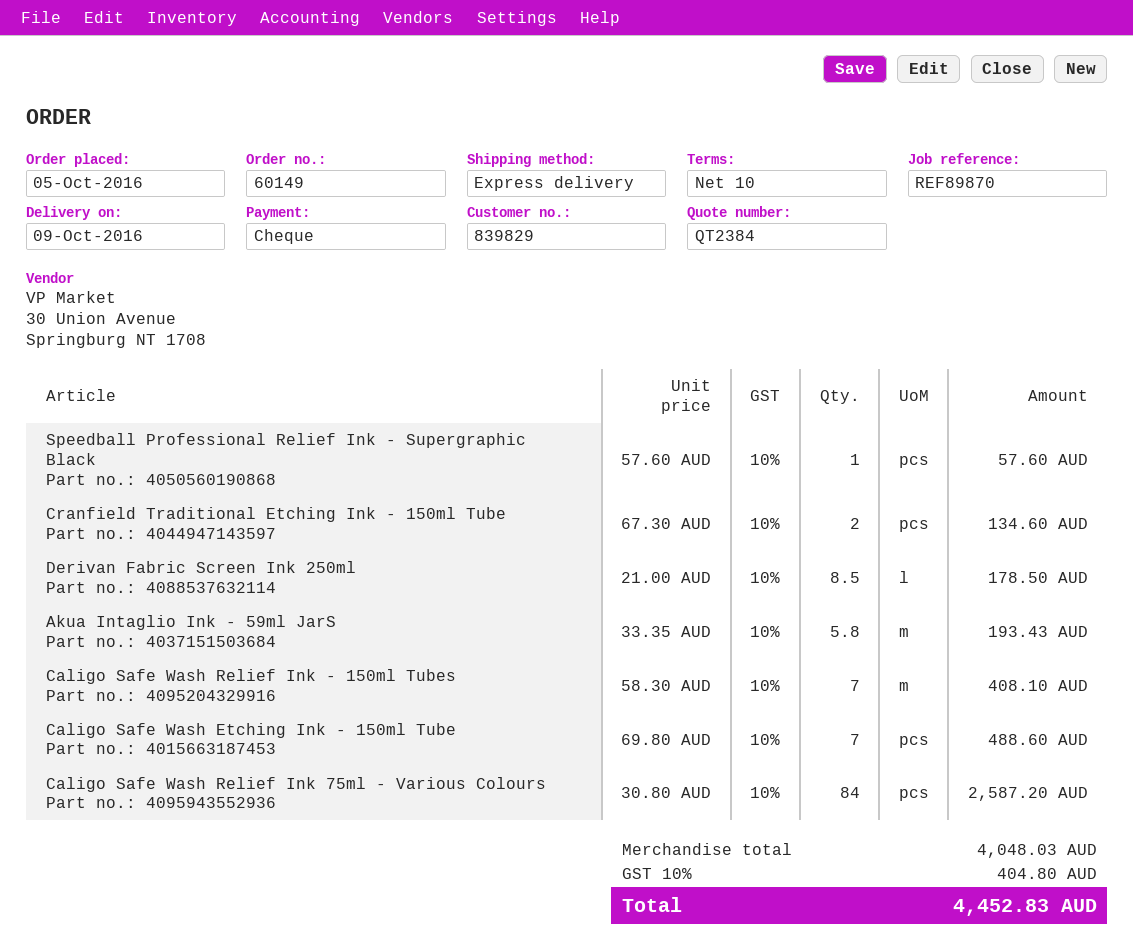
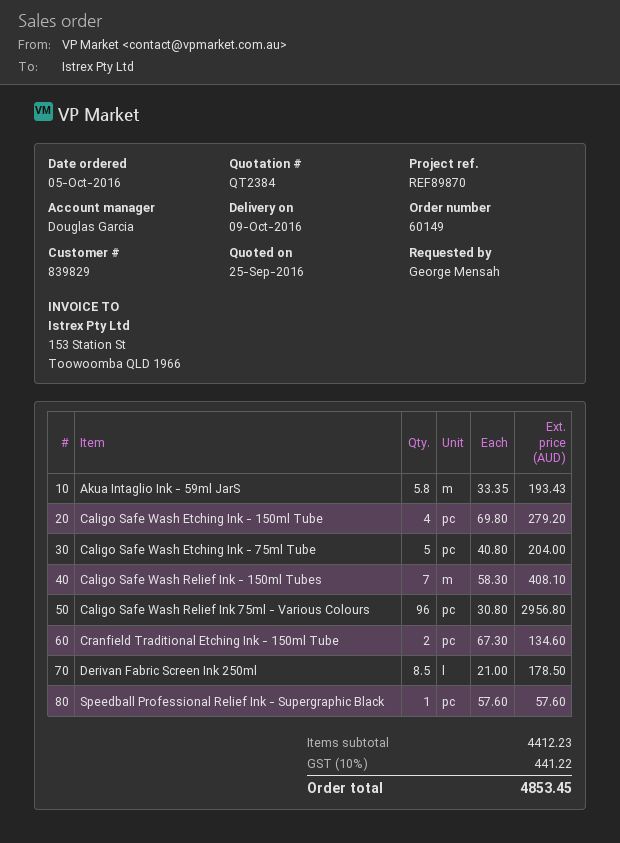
Caligo Safe Wash Etching Ink - 150ml Tube: 7 x 69.80 = 488.60 -> 4 x 69.80 = 279.20
Caligo Safe Wash Relief Ink 75ml - Various Colours: 84 x 30.80 = 2587.20 -> 96 x 30.80 = 2956.80
Caligo Safe Wash Etching Ink - 75ml Tube: none -> 5 x 40.80 = 204.00
subtotal: 4048.03 -> 4412.23
tax: 10% = 404.80 -> 10% = 441.22
total: 4452.83 -> 4853.45

